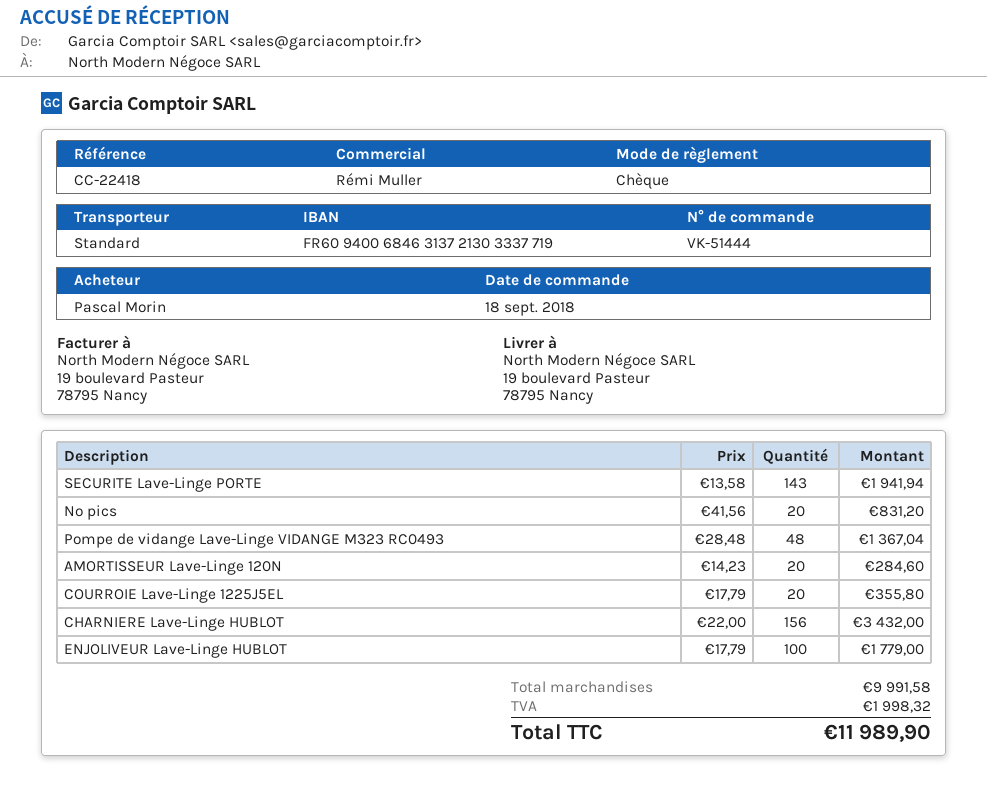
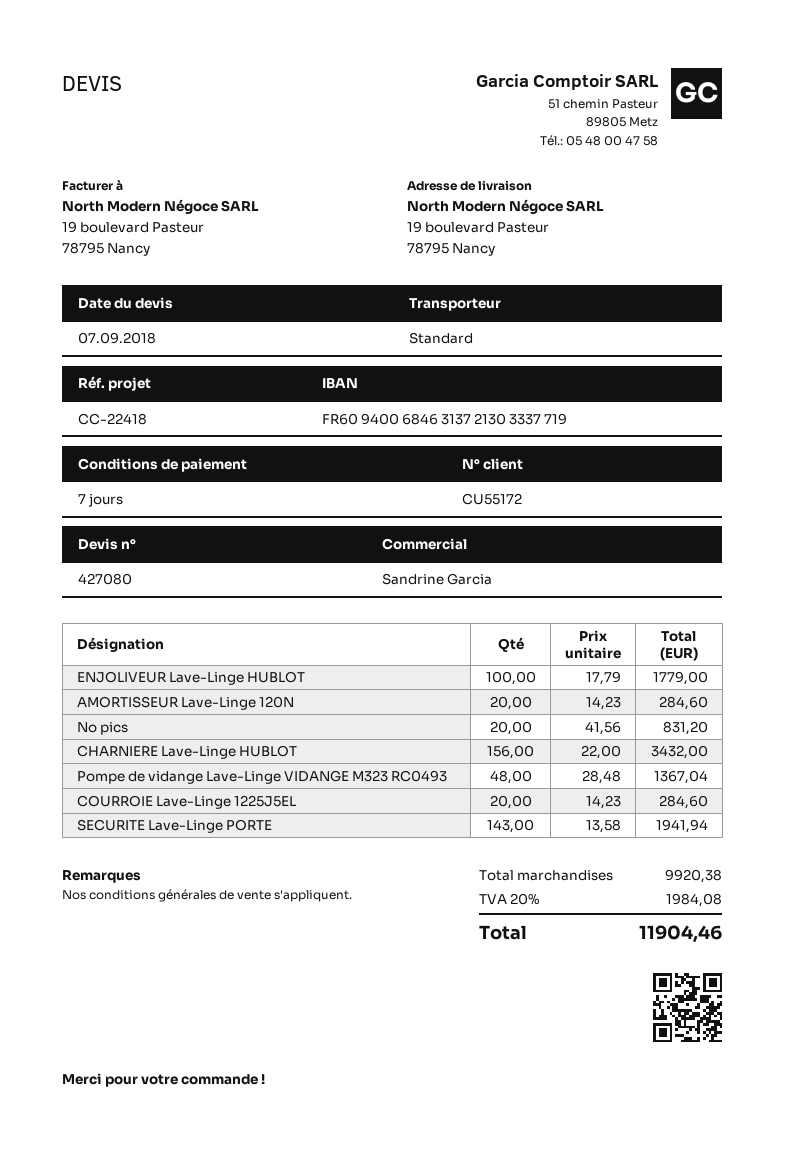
sales rep: Rémi Muller -> Sandrine Garcia
COURROIE Lave-Linge 1225J5EL: 20 x 17.79 = 355.80 -> 20 x 14.23 = 284.60
subtotal: 9991.58 -> 9920.38
tax: 1998.32 -> 1984.08
total: 11989.90 -> 11904.46

